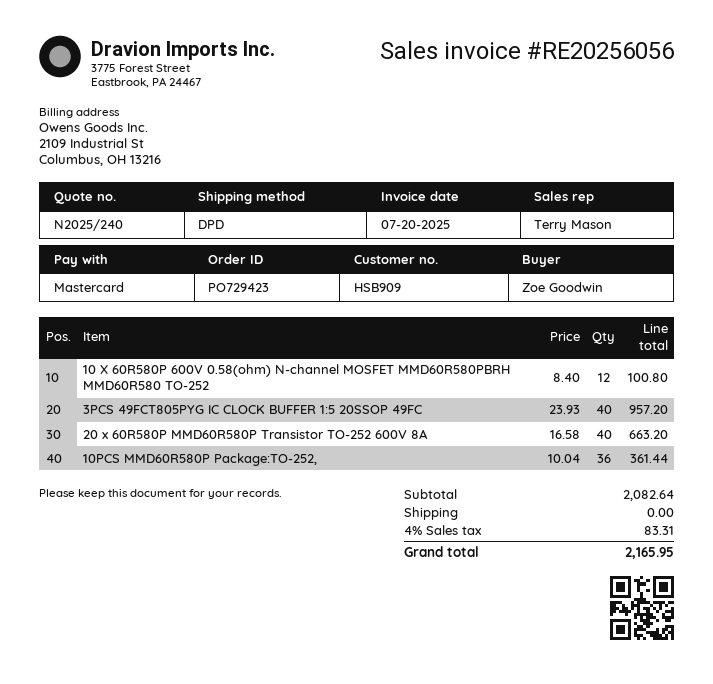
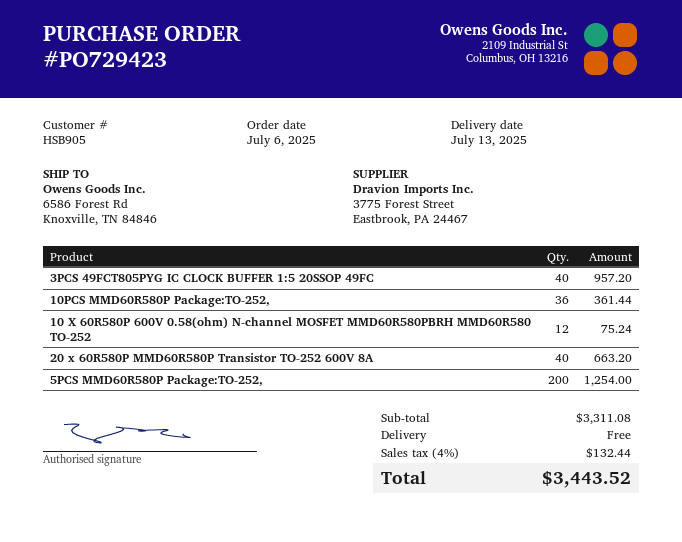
customer number: HSB909 -> HSB905
10 X 60R580P 600V 0.58(ohm) N-channel MOSFET MMD60R580PBRH MMD60R580 TO-252: 12 for 100.80 -> 12 for 75.24
5PCS MMD60R580P Package:TO-252,: none -> 200 for 1254.00
subtotal: 2082.64 -> 3311.08
tax: 4% = 83.31 -> 4% = 132.44
total: 2165.95 -> 3443.52

